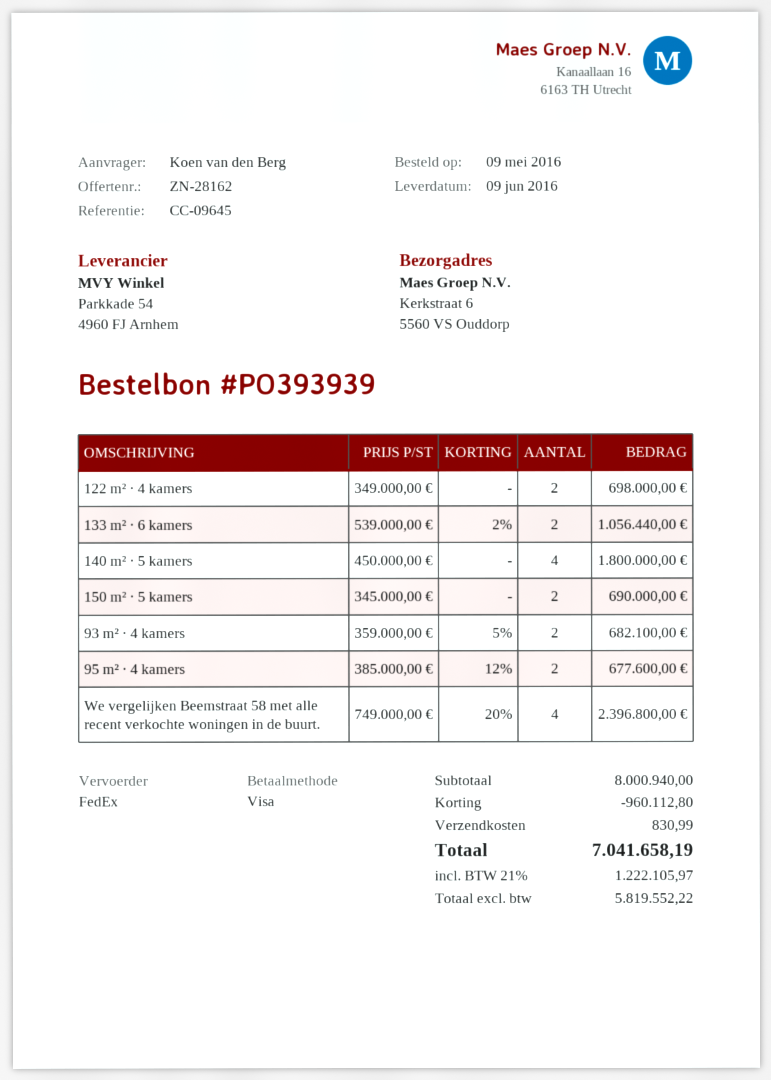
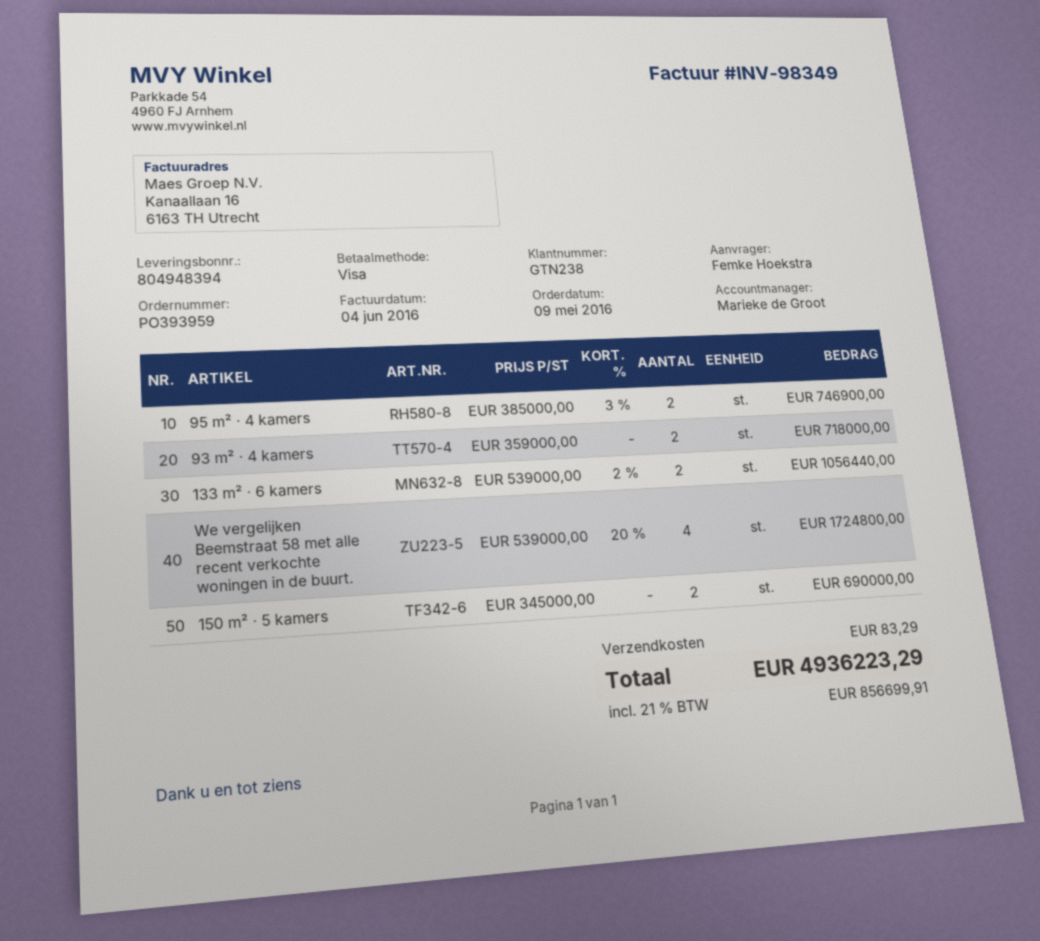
order number: PO393939 -> PO393959
ordered by: Koen van den Berg -> Femke Hoekstra
122 m² · 4 kamers: 2 x 349000.00 = 698000.00 -> none
140 m² · 5 kamers: 4 x 450000.00 = 1800000.00 -> none
93 m² · 4 kamers: 2 x 359000.00 - 5% = 682100.00 -> 2 x 359000.00 = 718000.00
95 m² · 4 kamers: 2 x 385000.00 - 12% = 677600.00 -> 2 x 385000.00 - 3% = 746900.00
We vergelijken Beemstraat 58 met alle recent verkochte woningen in de buurt.: 4 x 749000.00 - 20% = 2396800.00 -> 4 x 539000.00 - 20% = 1724800.00
discount: 960112.80 -> none
shipping: 830.99 -> 83.29
tax: 21% = 1222105.97 -> 21% = 856699.91
total: 7041658.19 -> 4936223.29

